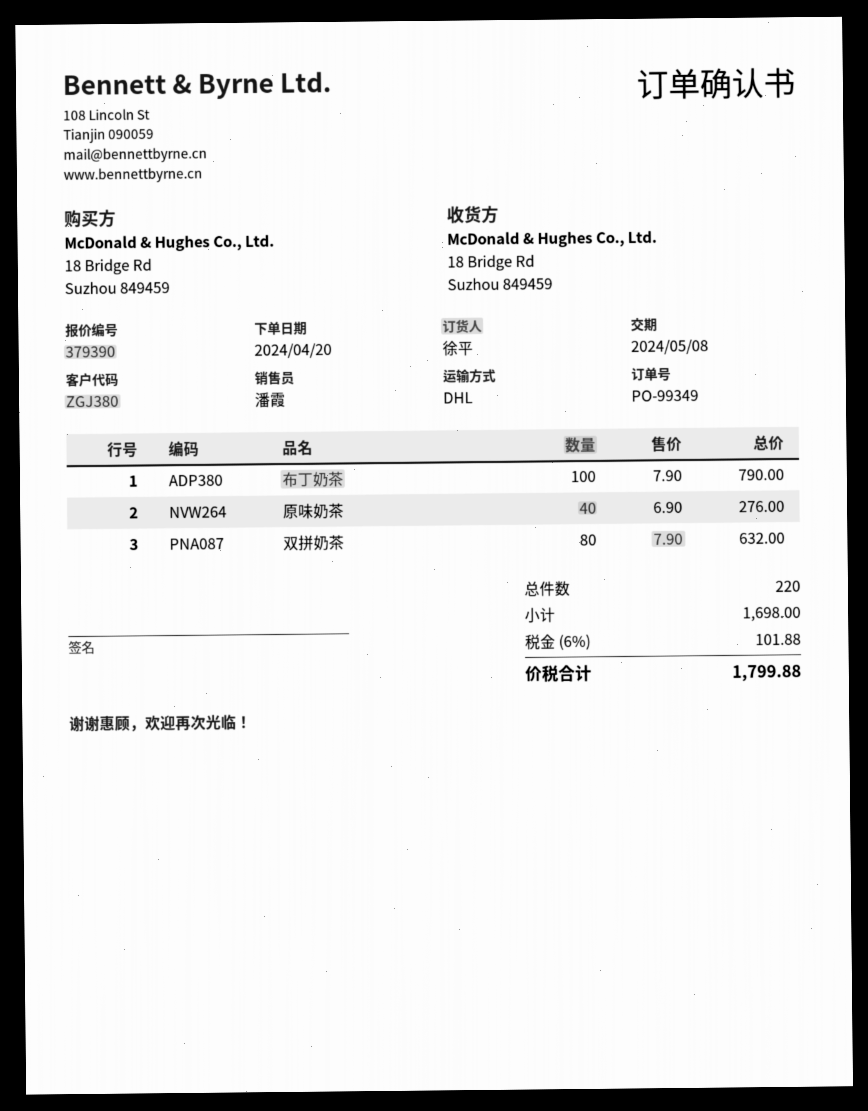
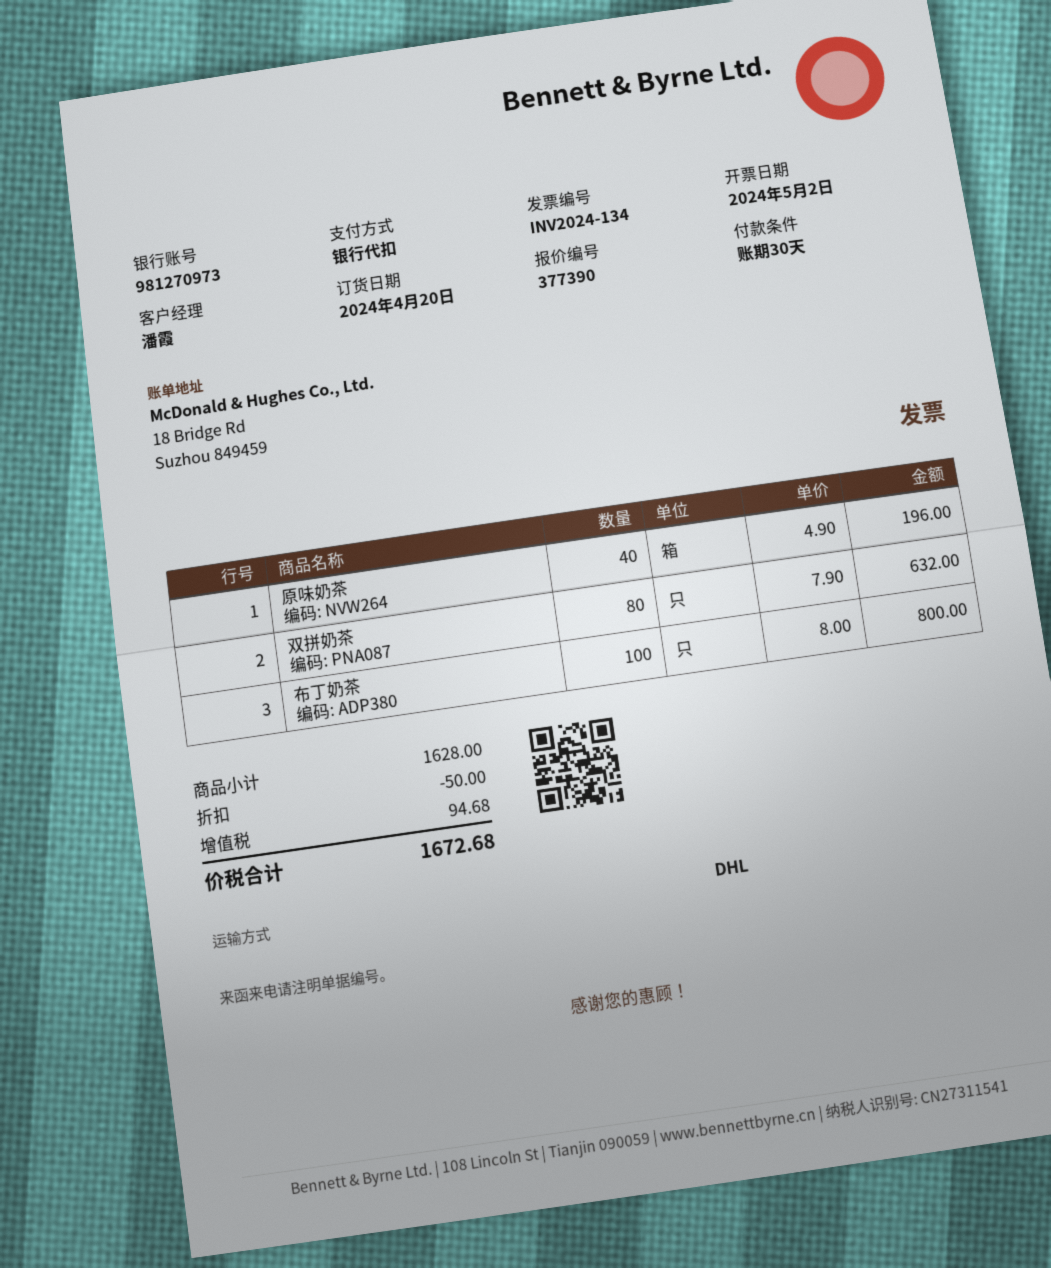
quote number: 379390 -> 377390
布丁奶茶: 100 x 7.90 = 790.00 -> 100 x 8.00 = 800.00
原味奶茶: 40 x 6.90 = 276.00 -> 40 x 4.90 = 196.00
subtotal: 1698.00 -> 1628.00
discount: none -> 50.00
tax: 101.88 -> 94.68
total: 1799.88 -> 1672.68

